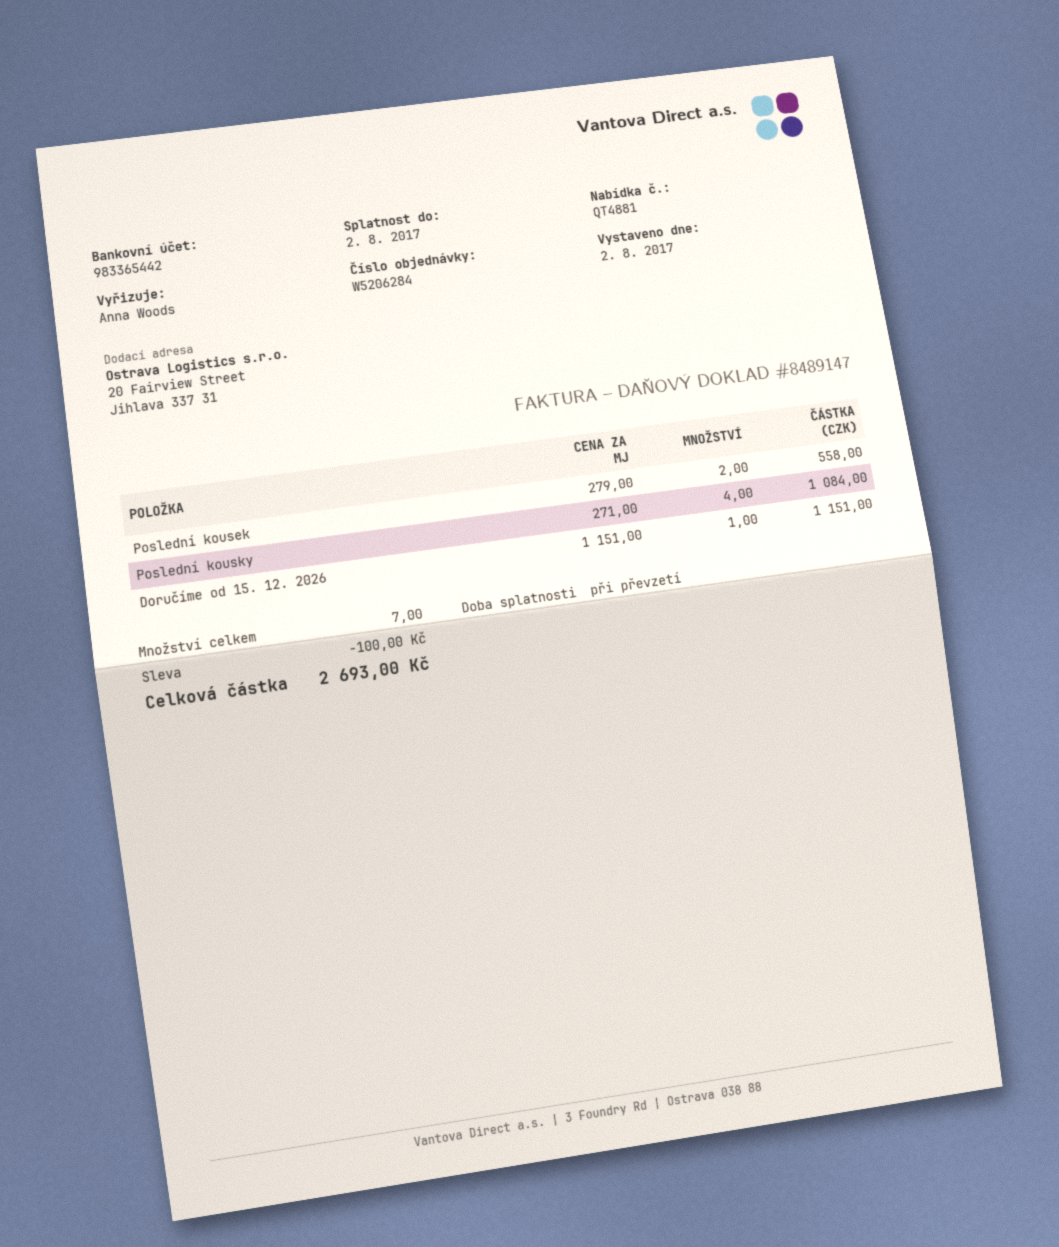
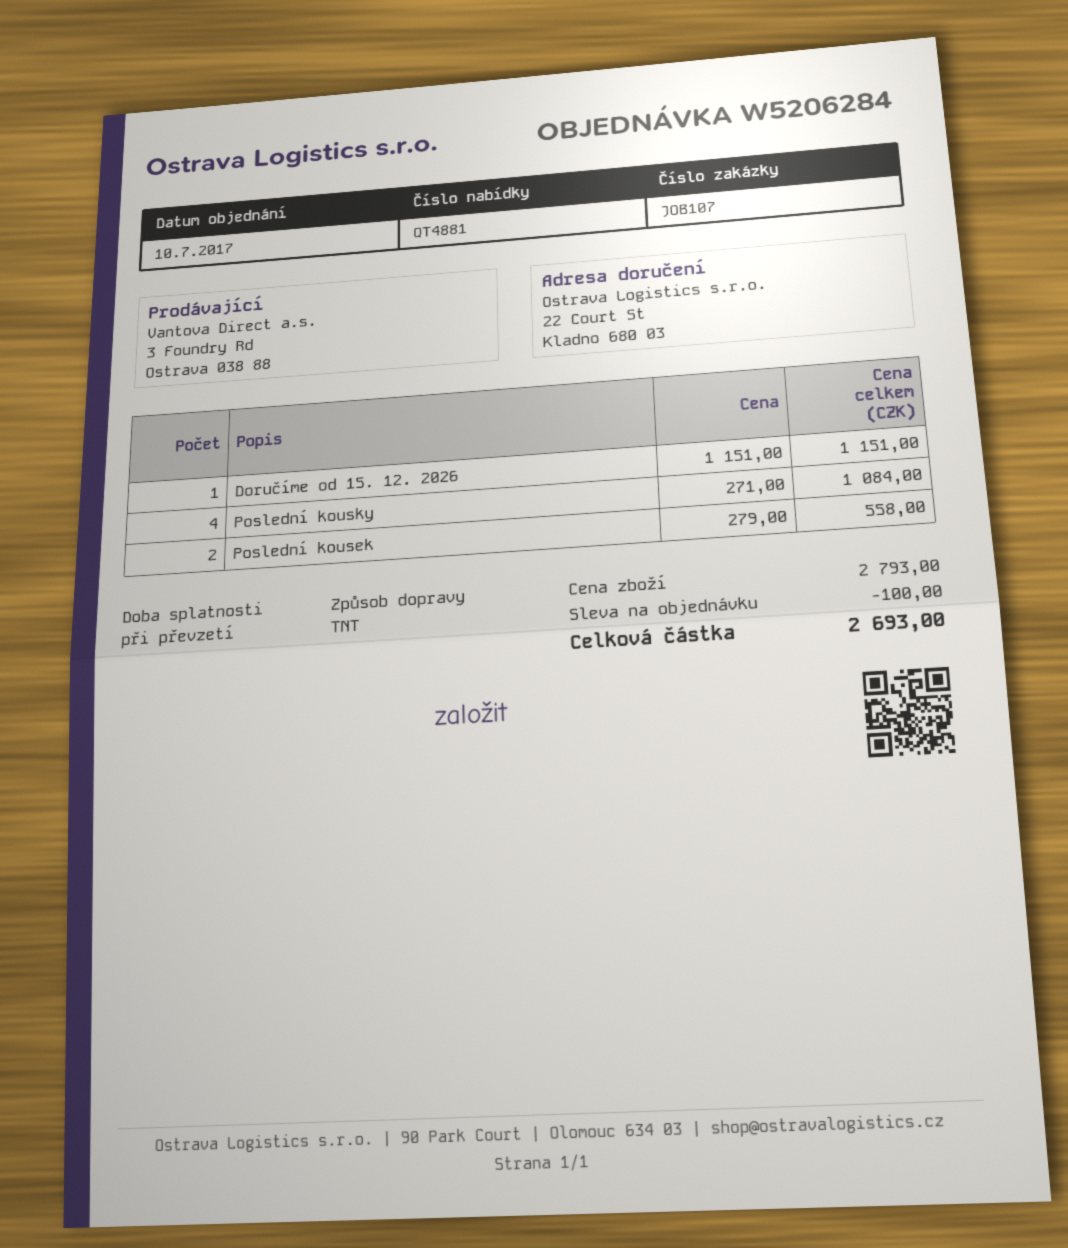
ship to: 20 Fairview Street, Jihlava 337 31 -> 22 Court St, Kladno 680 03

